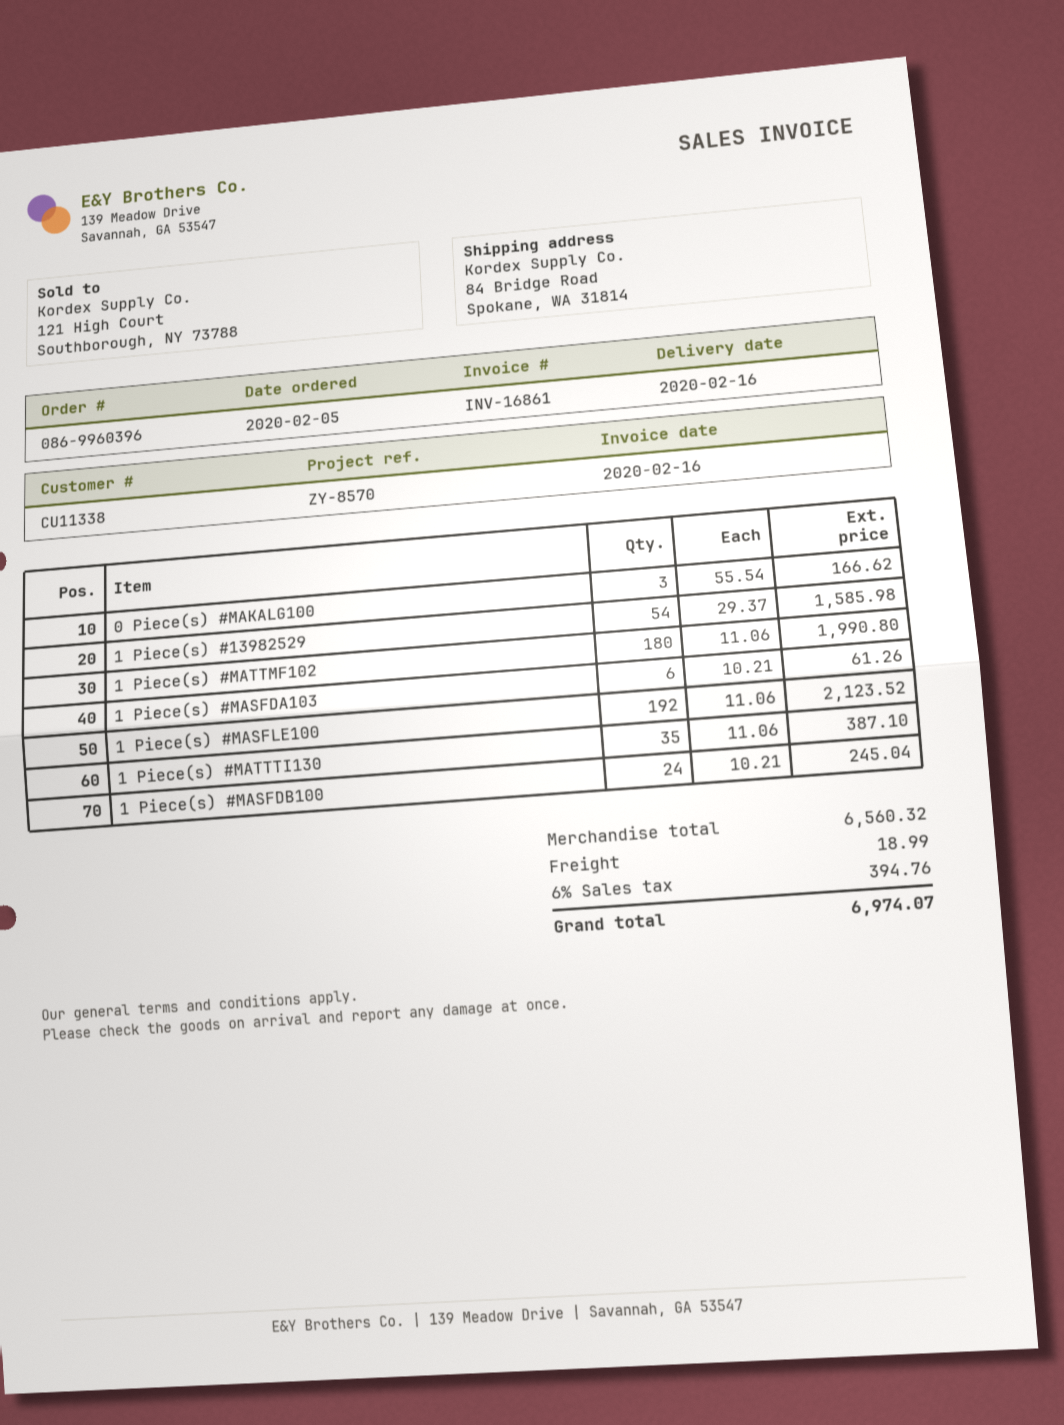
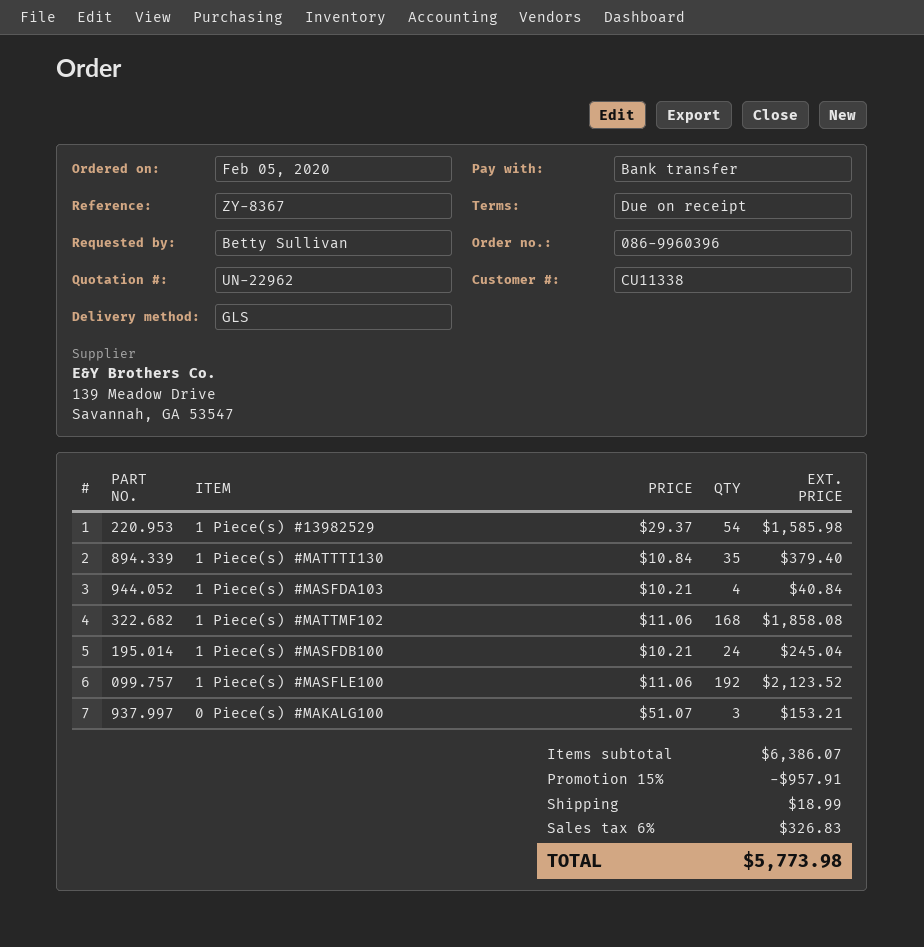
reference: ZY-8570 -> ZY-8367
0 Piece(s) #MAKALG100: 3 x 55.54 = 166.62 -> 3 x 51.07 = 153.21
1 Piece(s) #MATTMF102: 180 x 11.06 = 1990.80 -> 168 x 11.06 = 1858.08
1 Piece(s) #MASFDA103: 6 x 10.21 = 61.26 -> 4 x 10.21 = 40.84
1 Piece(s) #MATTTI130: 35 x 11.06 = 387.10 -> 35 x 10.84 = 379.40
subtotal: 6560.32 -> 6386.07
discount: none -> 15% = 957.91
tax: 6% = 394.76 -> 6% = 326.83
total: 6974.07 -> 5773.98

